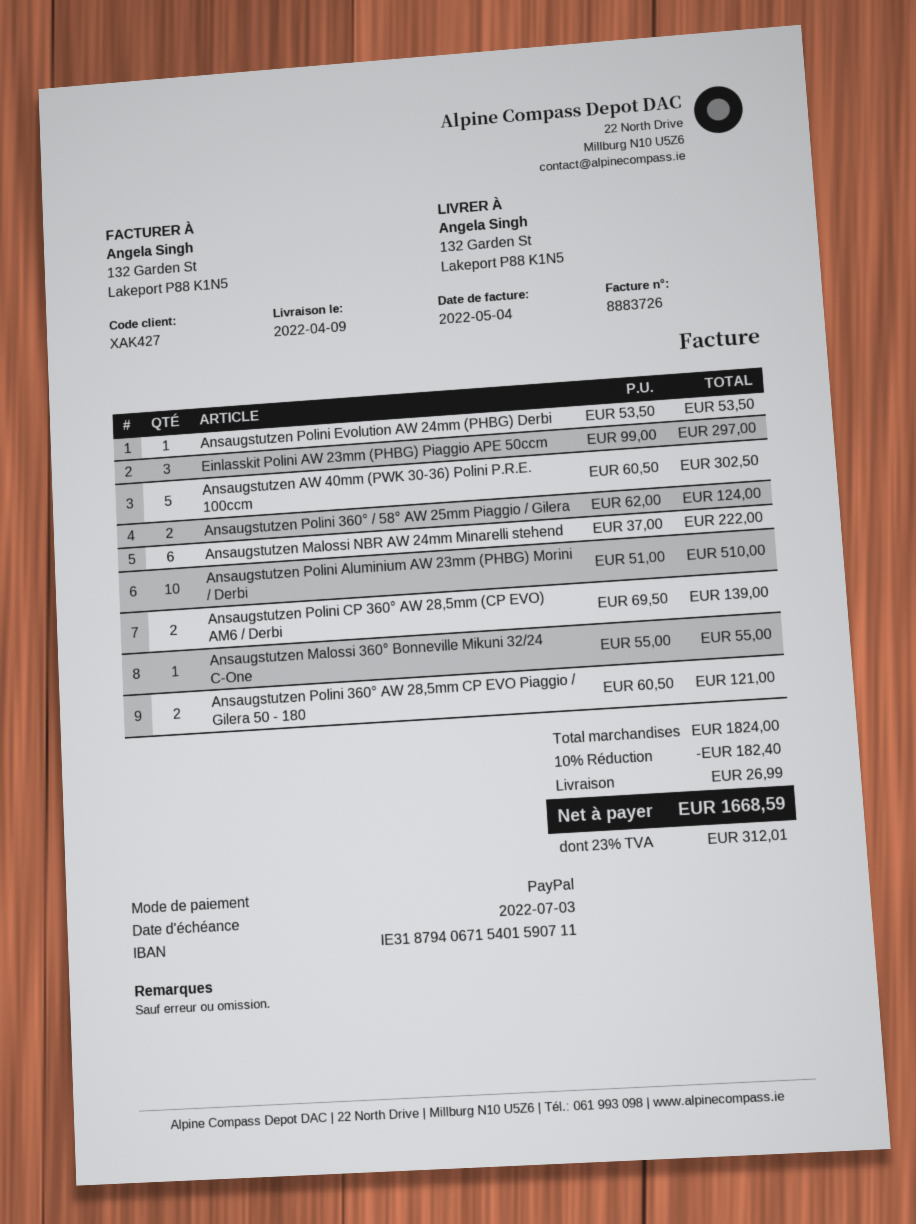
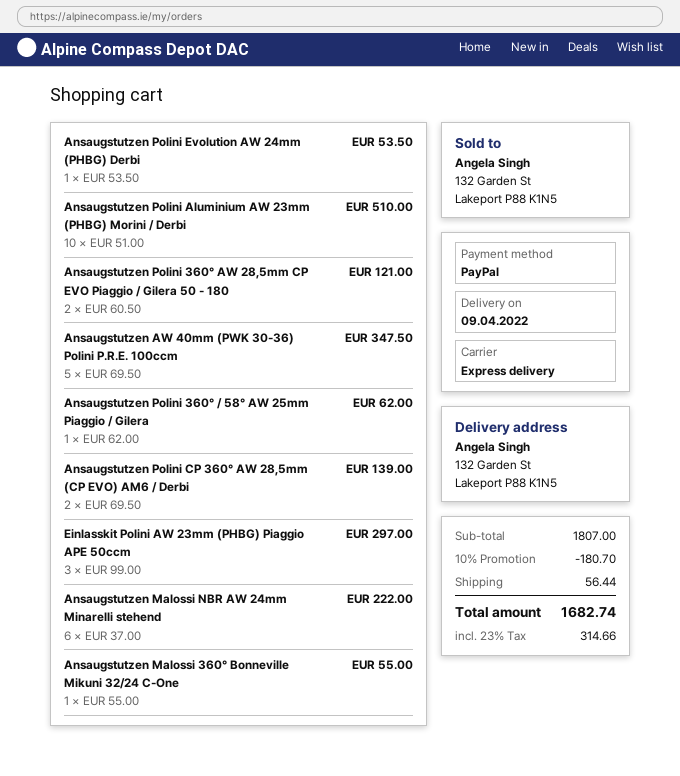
Ansaugstutzen AW 40mm (PWK 30-36) Polini P.R.E. 100ccm: 5 x 60.50 = 302.50 -> 5 x 69.50 = 347.50
Ansaugstutzen Polini 360° / 58° AW 25mm Piaggio / Gilera: 2 x 62.00 = 124.00 -> 1 x 62.00 = 62.00
subtotal: 1824.00 -> 1807.00
discount: 10% = 182.40 -> 10% = 180.70
shipping: 26.99 -> 56.44
tax: 23% = 312.01 -> 23% = 314.66
total: 1668.59 -> 1682.74

